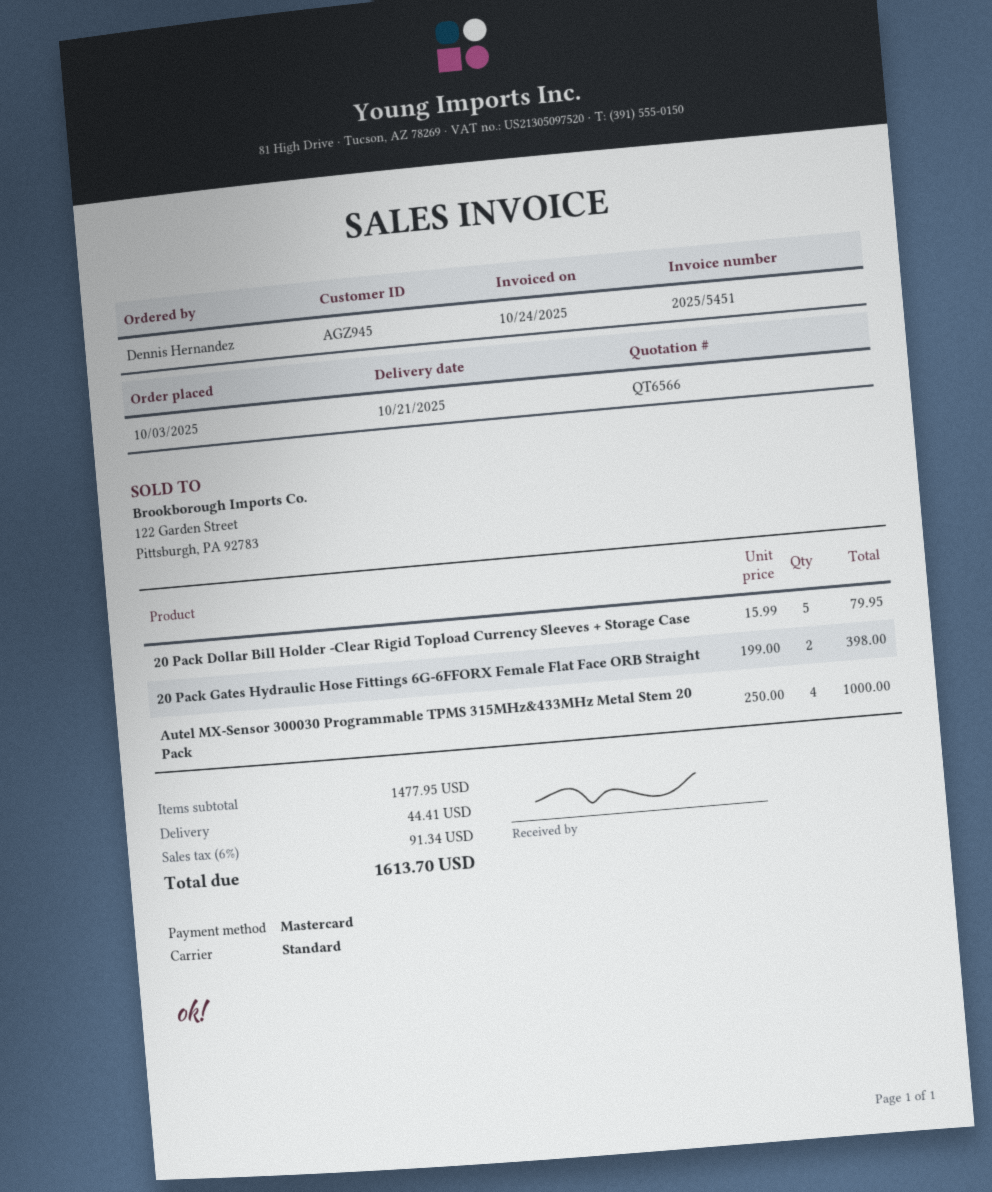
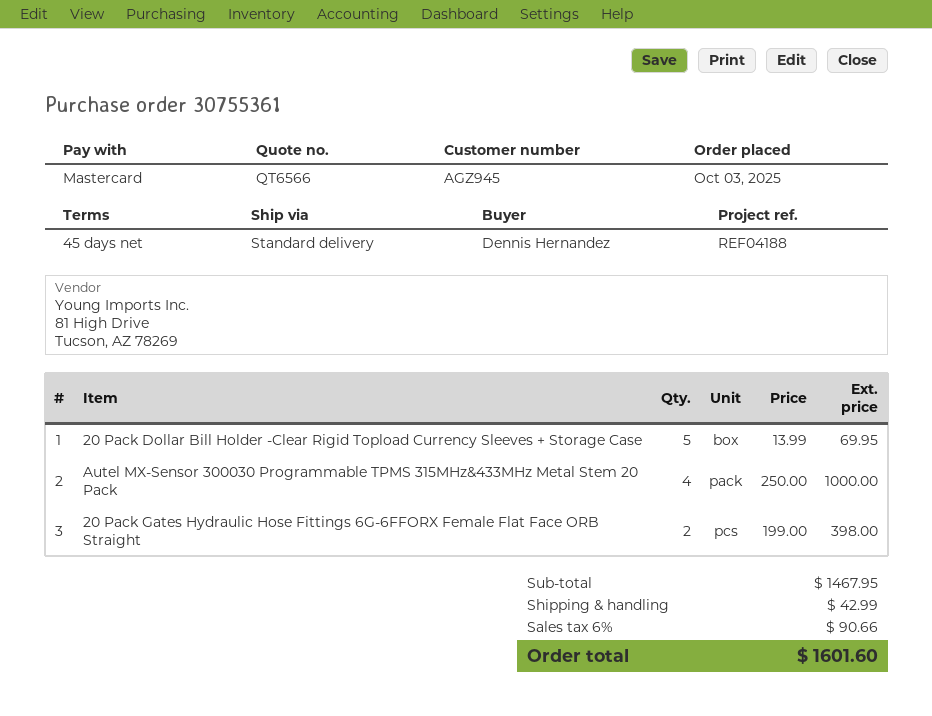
20 Pack Dollar Bill Holder -Clear Rigid Topload Currency Sleeves + Storage Case: 5 x 15.99 = 79.95 -> 5 x 13.99 = 69.95
subtotal: 1477.95 -> 1467.95
shipping: 44.41 -> 42.99
tax: 6% = 91.34 -> 6% = 90.66
total: 1613.70 -> 1601.60

